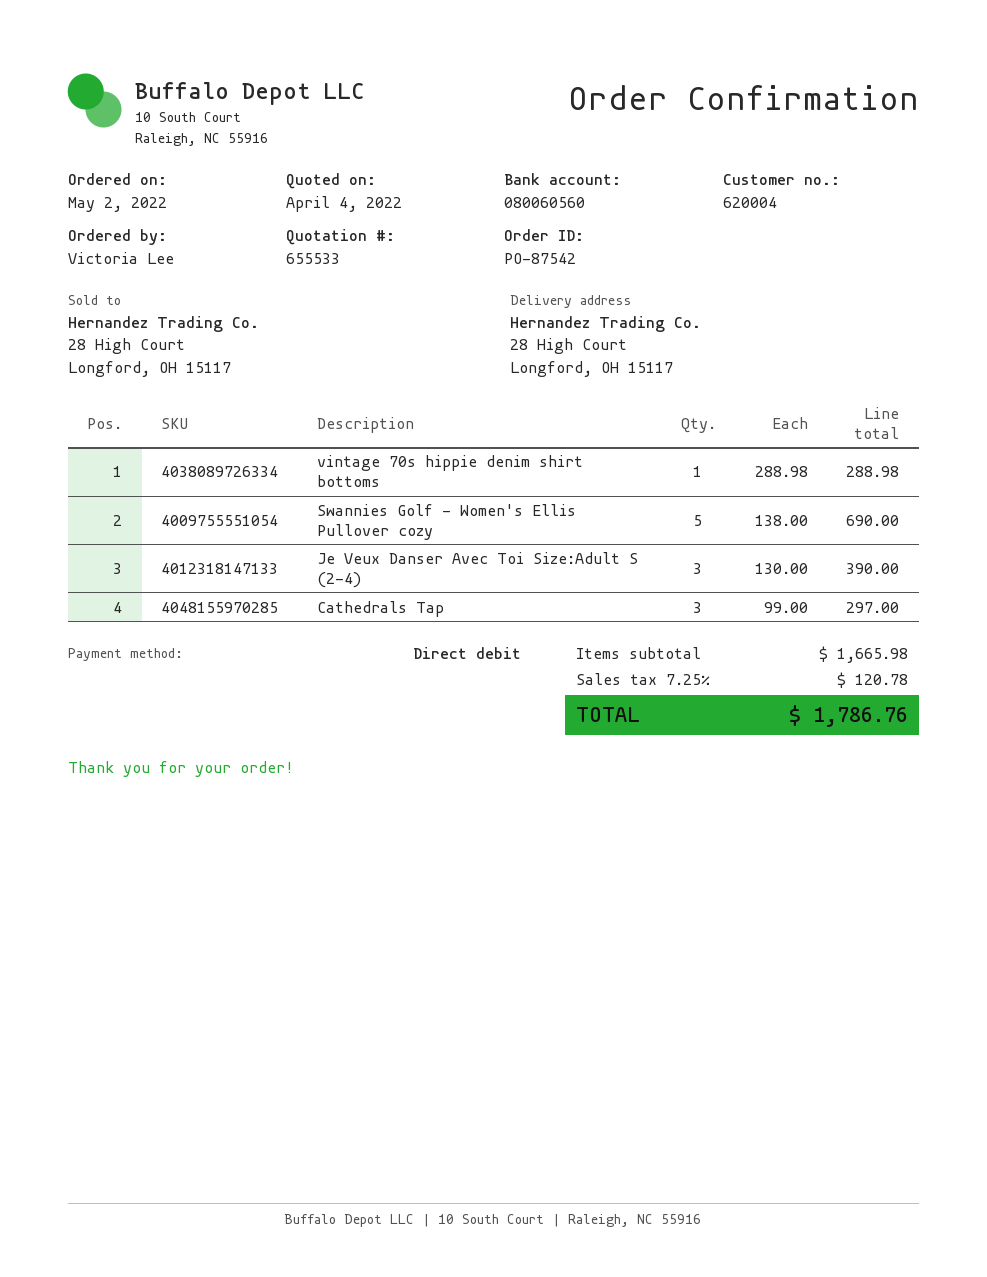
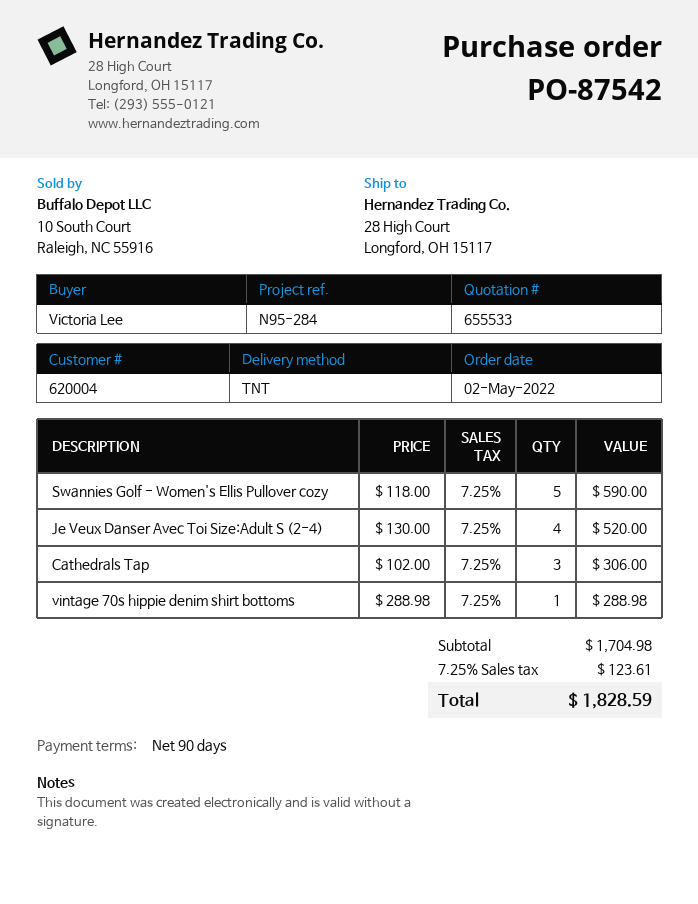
Swannies Golf - Women's Ellis Pullover cozy: 5 x 138.00 = 690.00 -> 5 x 118.00 = 590.00
Je Veux Danser Avec Toi Size:Adult S (2-4): 3 x 130.00 = 390.00 -> 4 x 130.00 = 520.00
Cathedrals Tap: 3 x 99.00 = 297.00 -> 3 x 102.00 = 306.00
subtotal: 1665.98 -> 1704.98
tax: 7.25% = 120.78 -> 7.25% = 123.61
total: 1786.76 -> 1828.59

